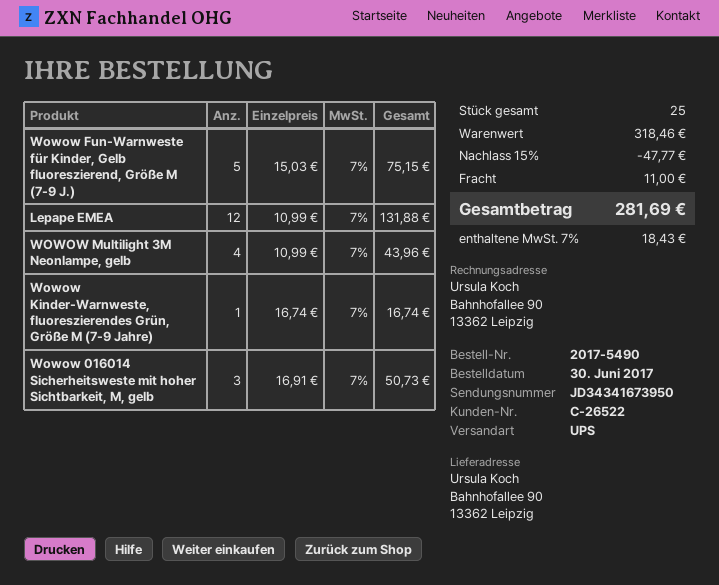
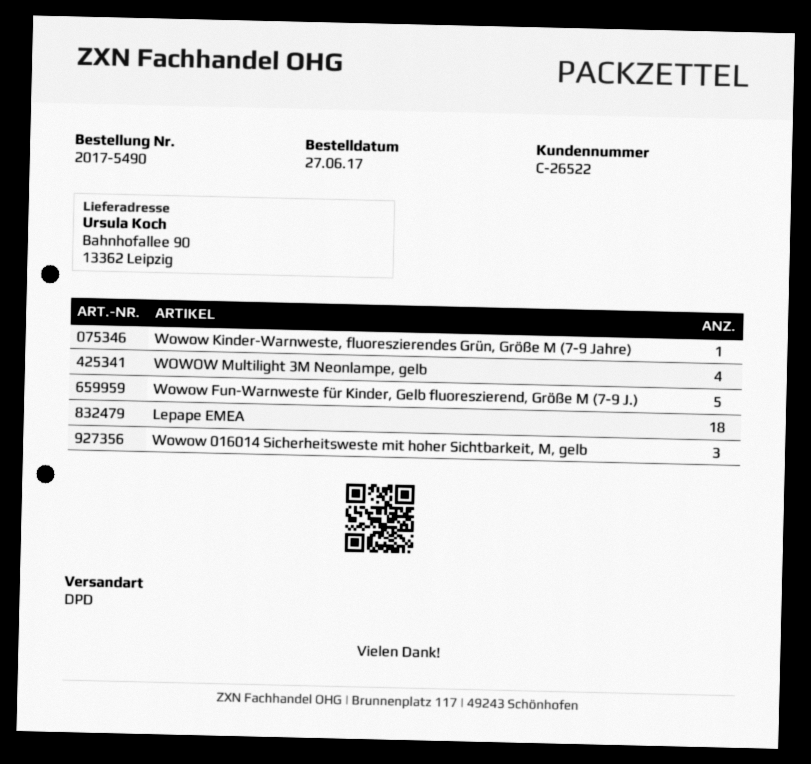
order date: 2017-06-30 -> 2017-06-27
shipping method: UPS -> DPD
Lepape EMEA: 12 -> 18

